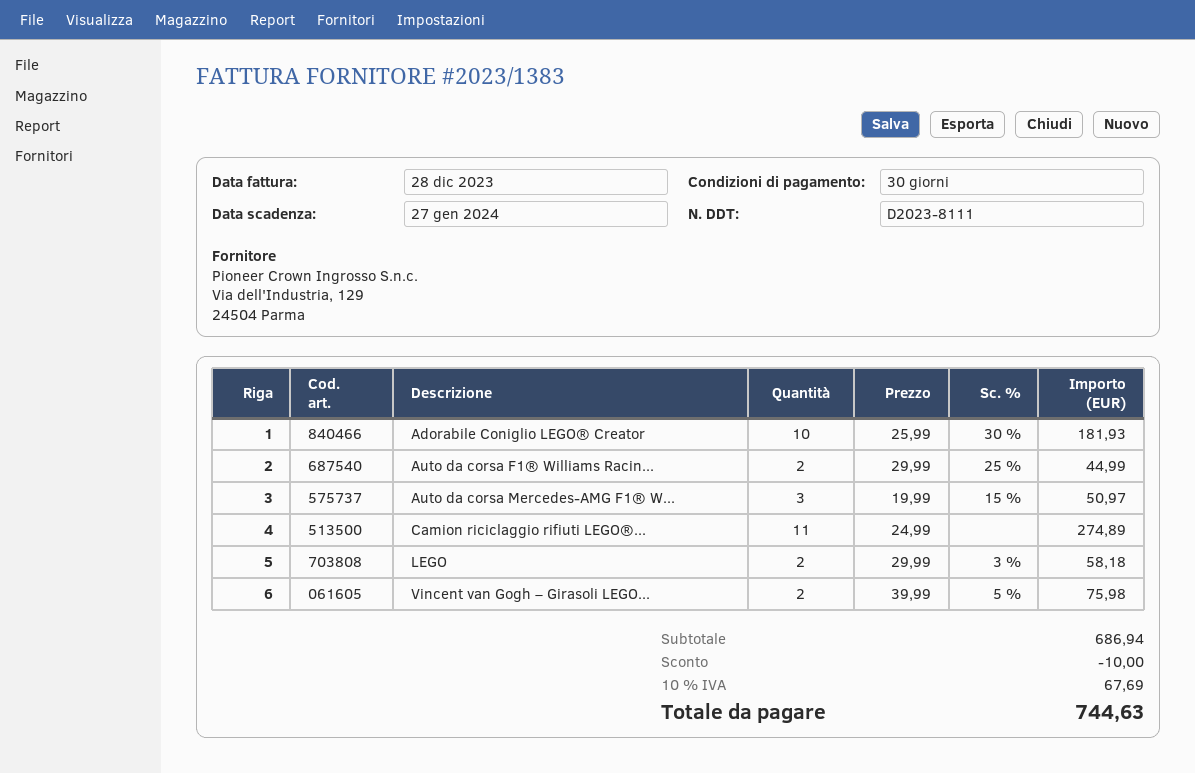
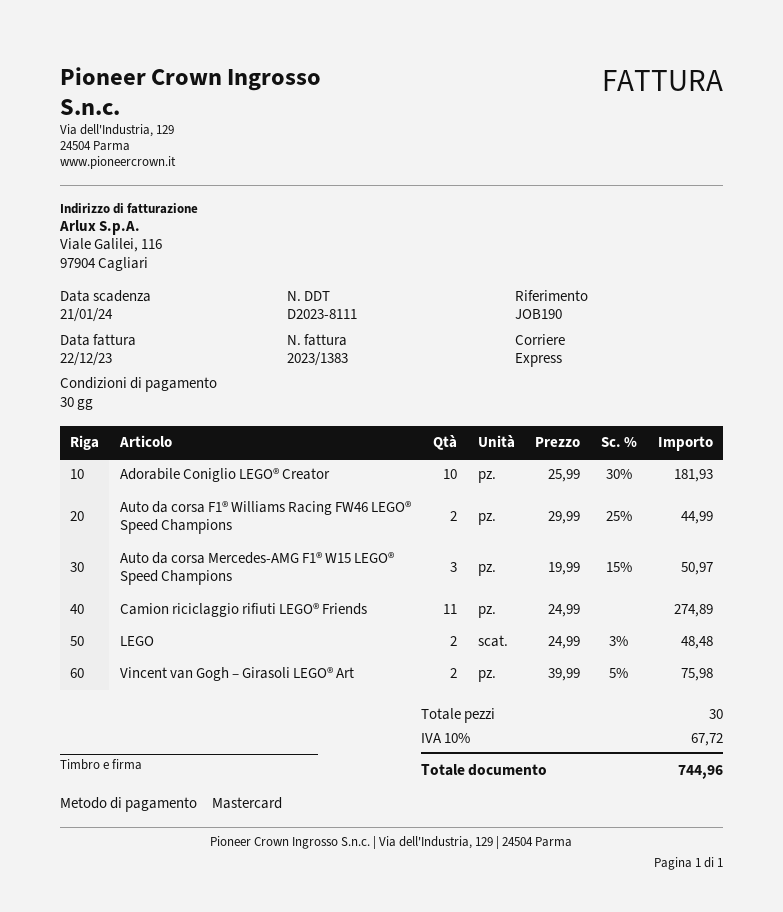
invoice date: 2023-12-28 -> 2023-12-22
due date: 2024-01-27 -> 2024-01-21
LEGO: 2 x 29.99 - 3% = 58.18 -> 2 x 24.99 - 3% = 48.48
discount: 10.00 -> none
tax: 10% = 67.69 -> 10% = 67.72
total: 744.63 -> 744.96

